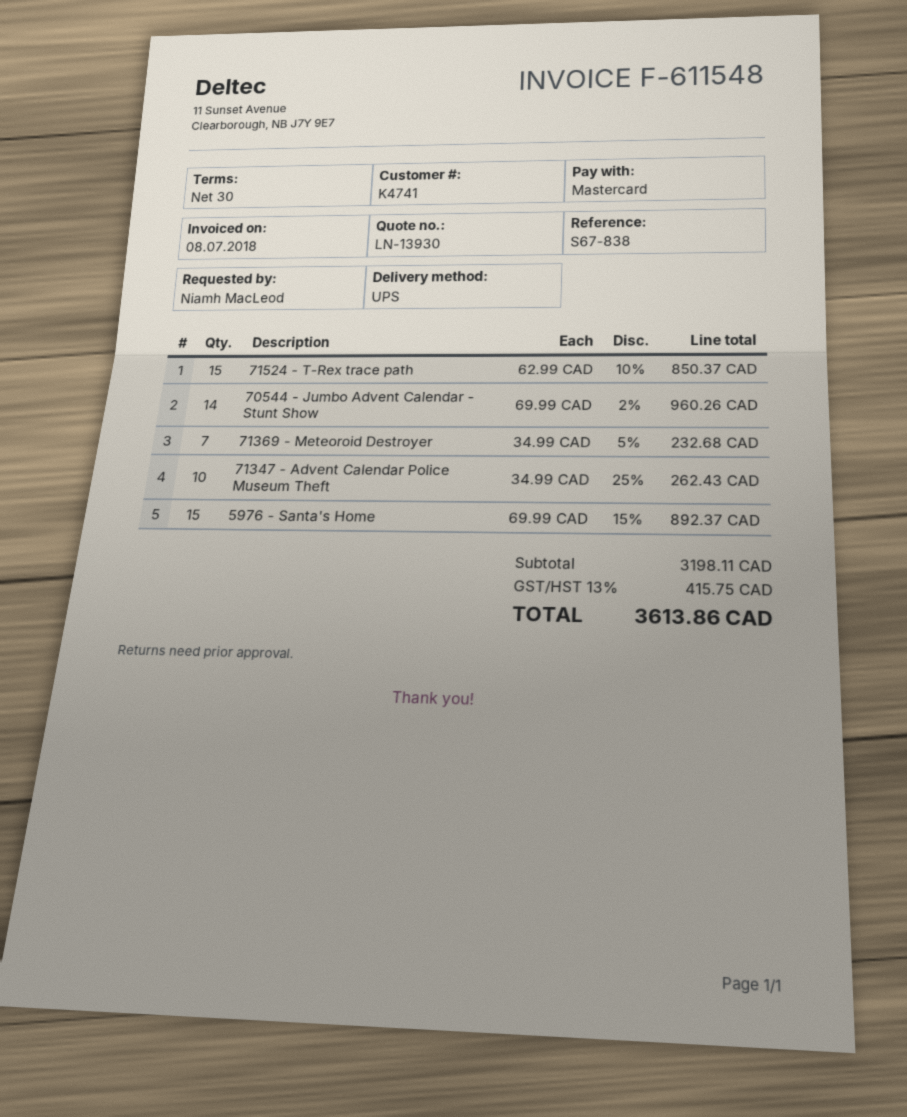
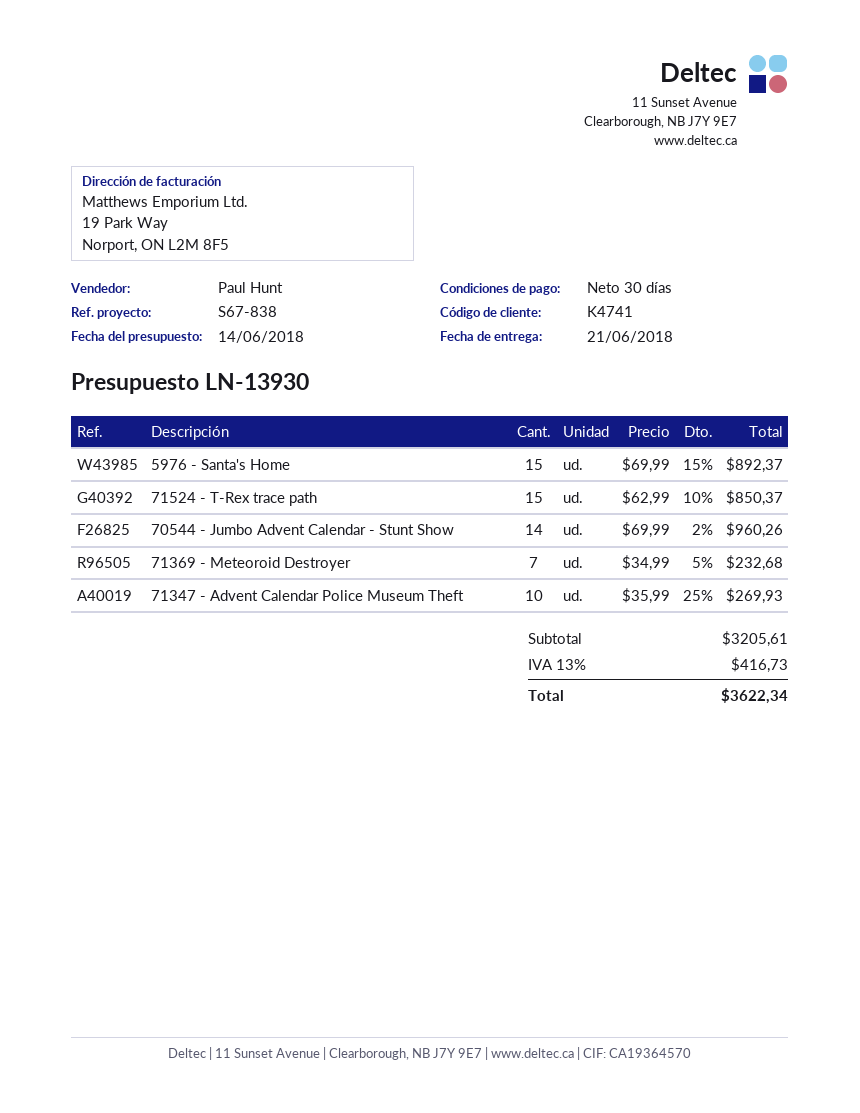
71347 - Advent Calendar Police Museum Theft: 10 x 34.99 - 25% = 262.43 -> 10 x 35.99 - 25% = 269.93
subtotal: 3198.11 -> 3205.61
tax: 13% = 415.75 -> 13% = 416.73
total: 3613.86 -> 3622.34

